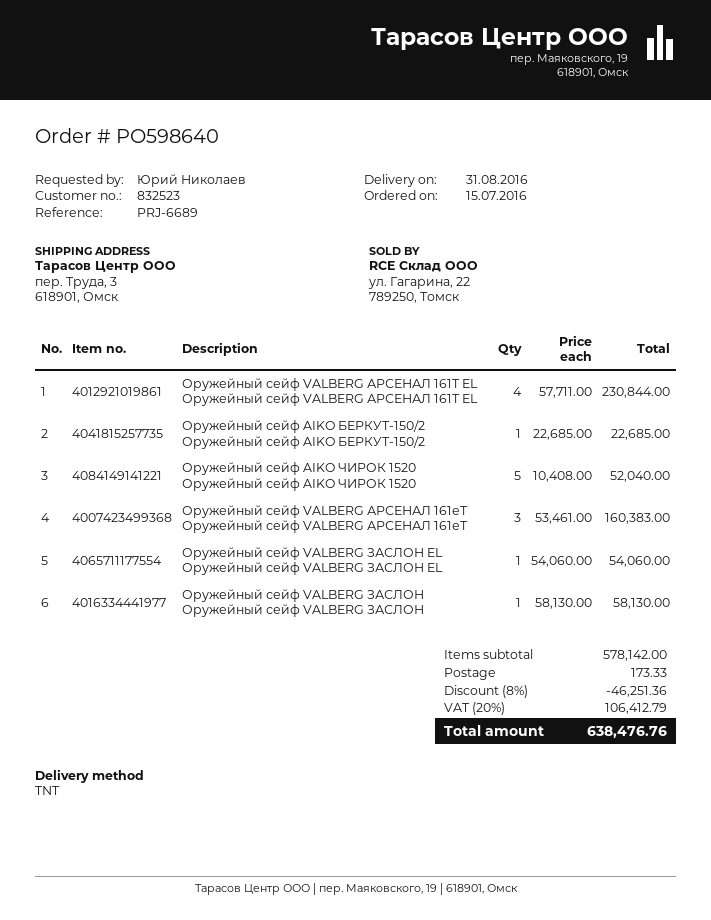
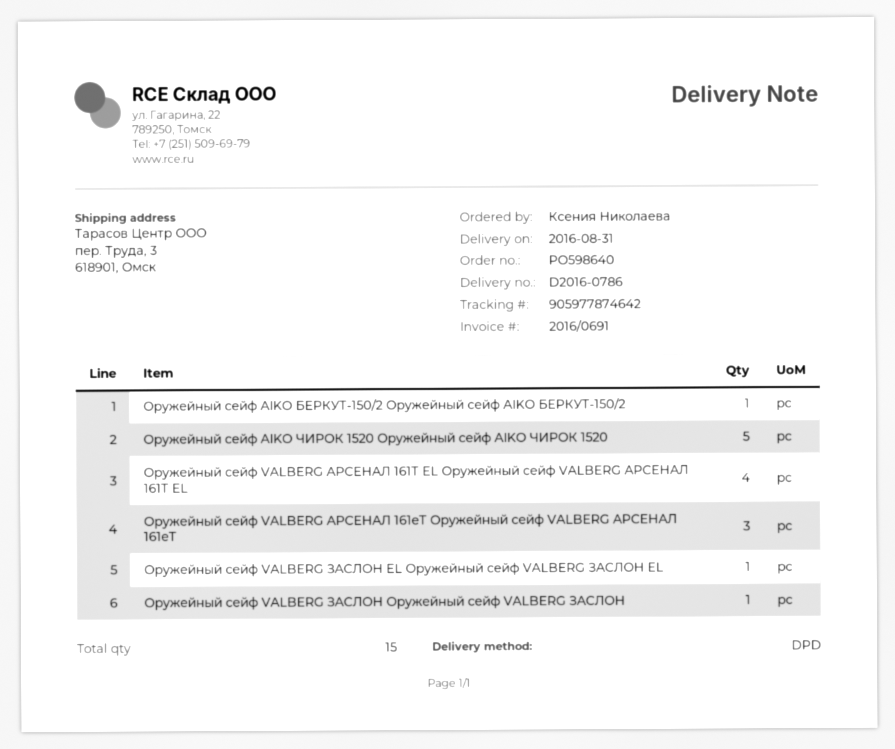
ordered by: Юрий Николаев -> Ксения Николаева
shipping method: TNT -> DPD

